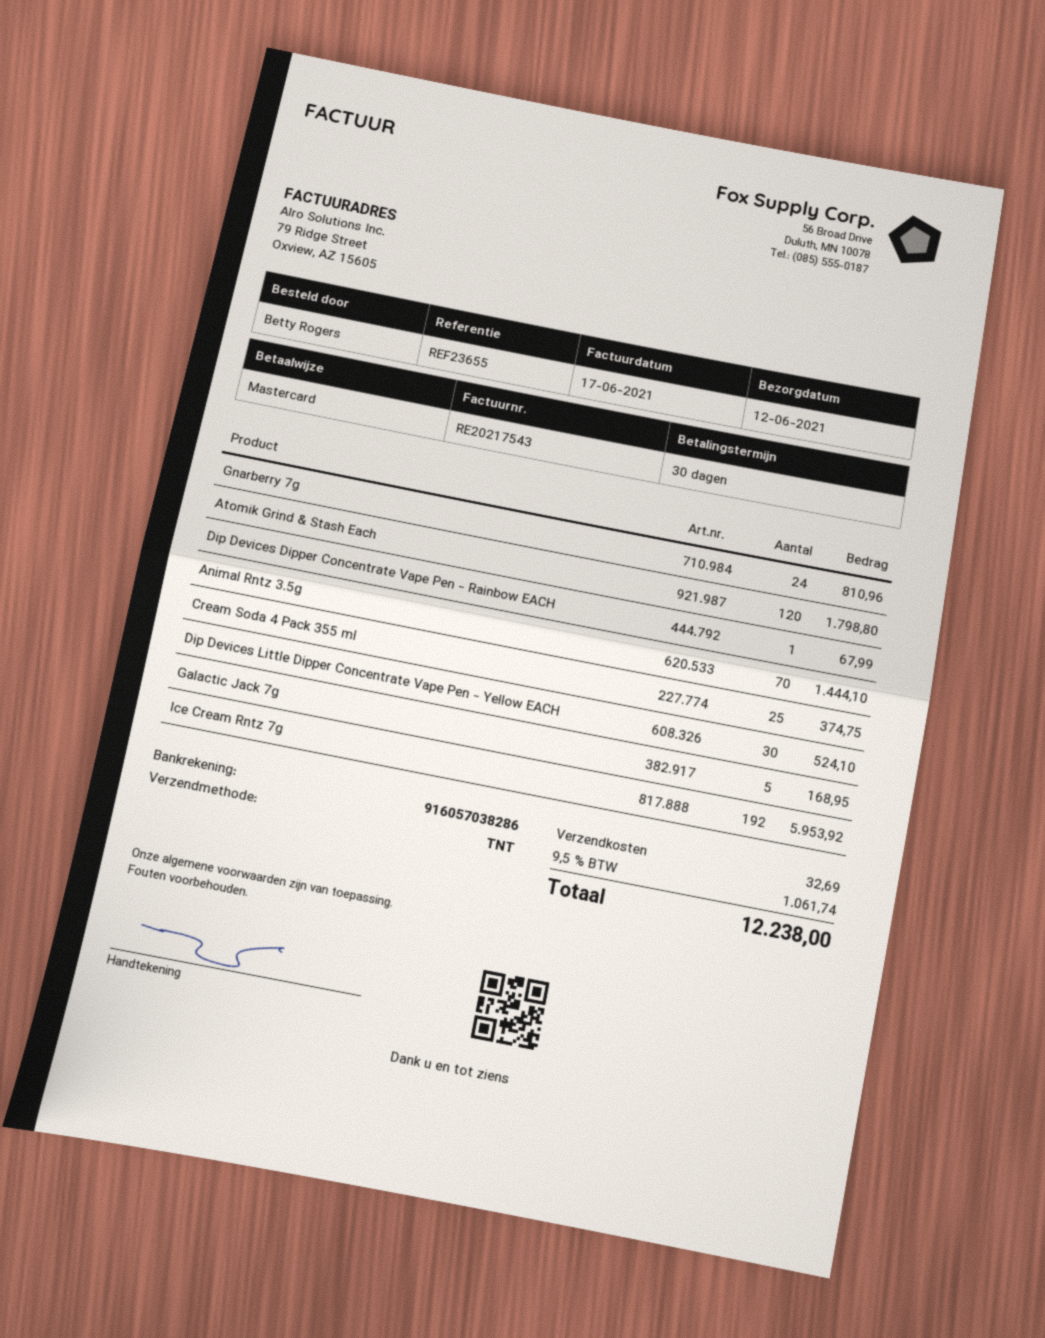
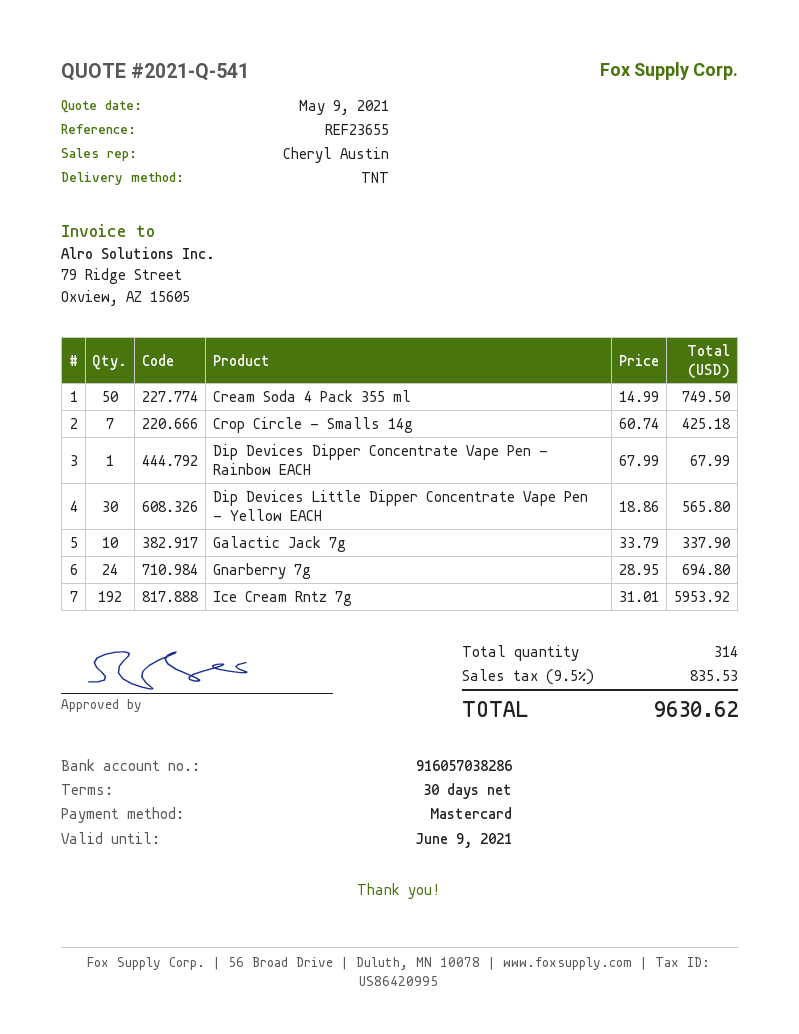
Gnarberry 7g: 24 for 810.96 -> 24 for 694.80
Atomik Grind & Stash Each: 120 for 1798.80 -> none
Animal Rntz 3.5g: 70 for 1444.10 -> none
Cream Soda 4 Pack 355 ml: 25 for 374.75 -> 50 for 749.50
Dip Devices Little Dipper Concentrate Vape Pen - Yellow EACH: 30 for 524.10 -> 30 for 565.80
Galactic Jack 7g: 5 for 168.95 -> 10 for 337.90
Crop Circle - Smalls 14g: none -> 7 for 425.18
shipping: 32.69 -> none
tax: 9.5% = 1061.74 -> 9.5% = 835.53
total: 12238.00 -> 9630.62

